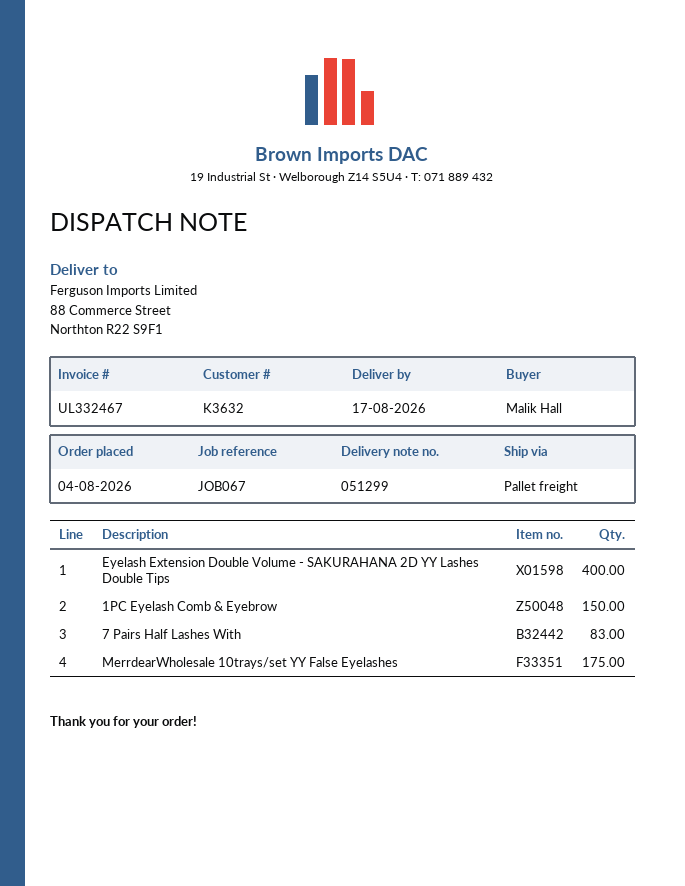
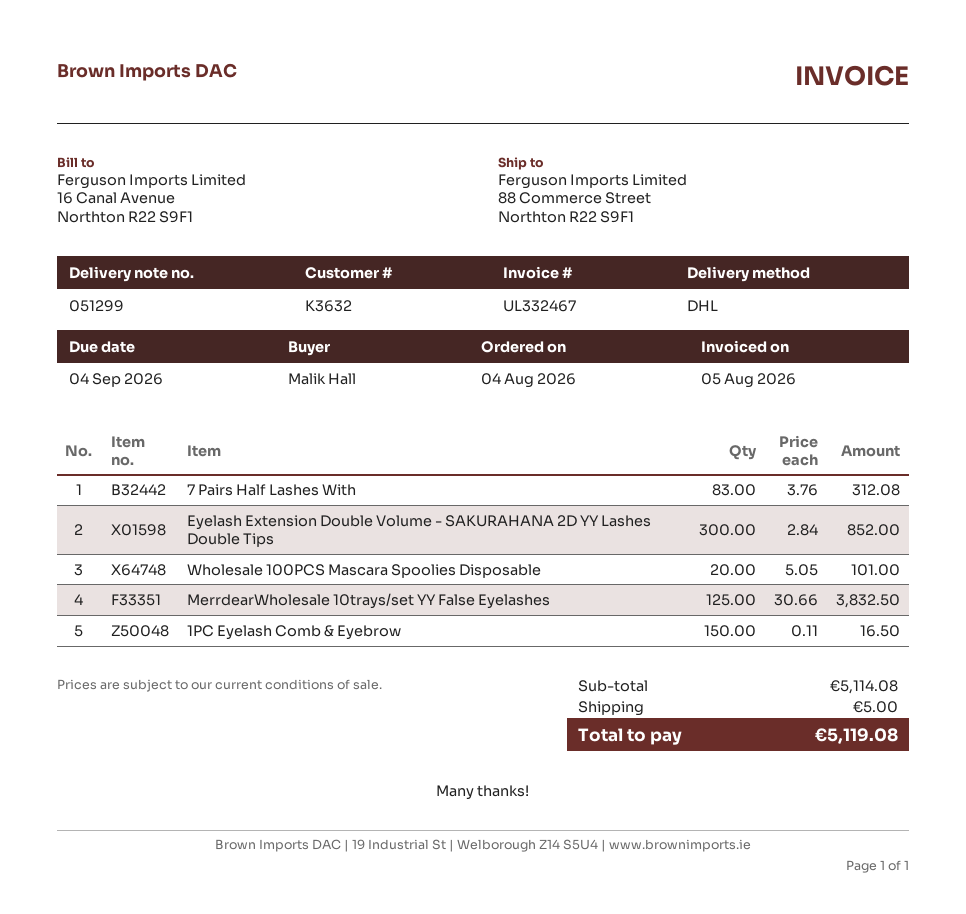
shipping method: pallet freight -> DHL
Eyelash Extension Double Volume - SAKURAHANA 2D YY Lashes Double Tips: 400 -> 300
MerrdearWholesale 10trays/set YY False Eyelashes: 175 -> 125
Wholesale 100PCS Mascara Spoolies Disposable: none -> 20

